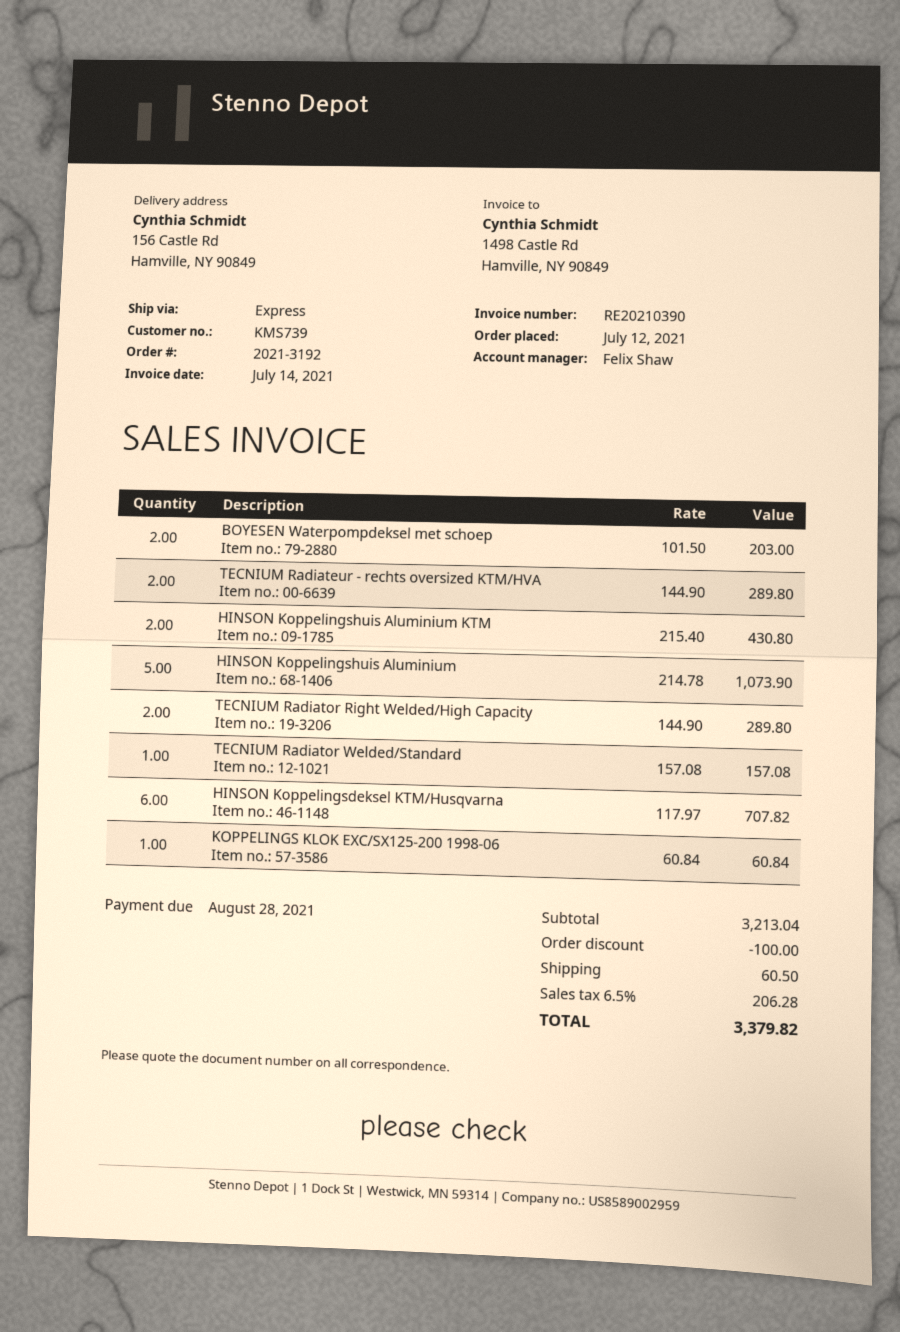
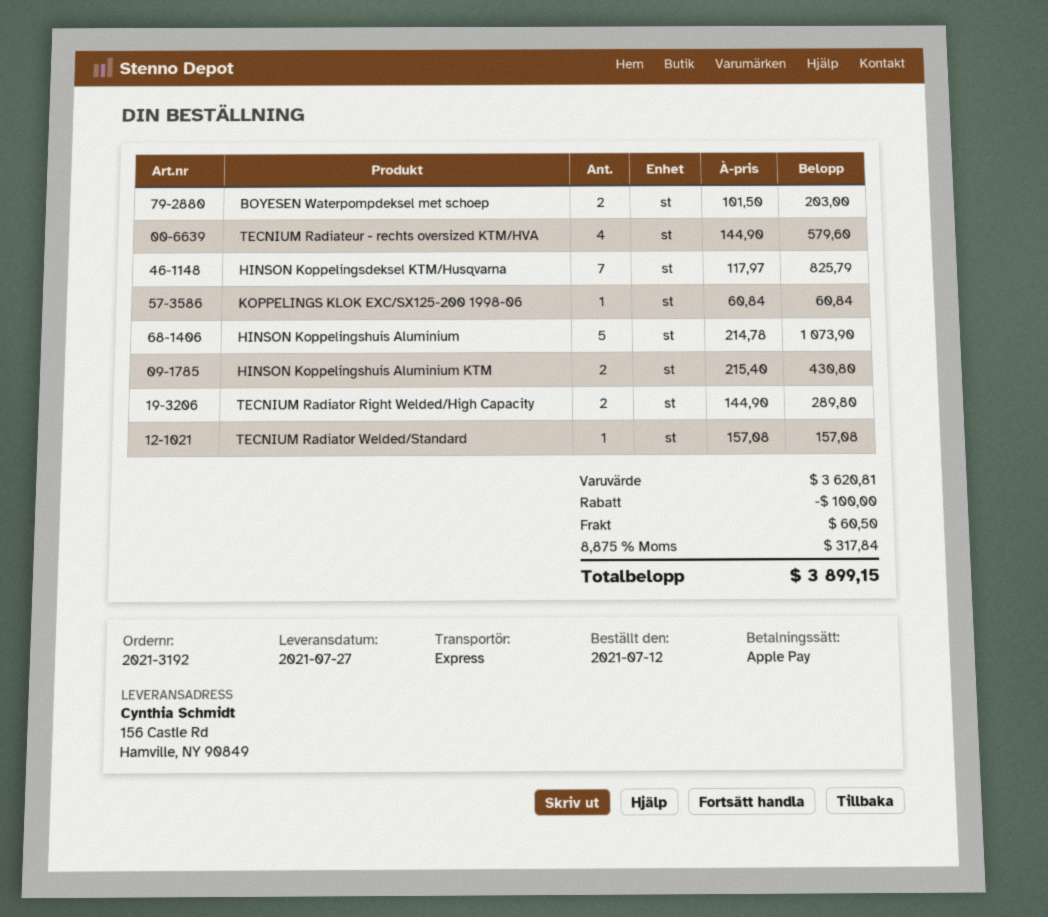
TECNIUM Radiateur - rechts oversized KTM/HVA: 2 x 144.90 = 289.80 -> 4 x 144.90 = 579.60
HINSON Koppelingsdeksel KTM/Husqvarna: 6 x 117.97 = 707.82 -> 7 x 117.97 = 825.79
subtotal: 3213.04 -> 3620.81
tax: 6.5% = 206.28 -> 8.875% = 317.84
total: 3379.82 -> 3899.15

